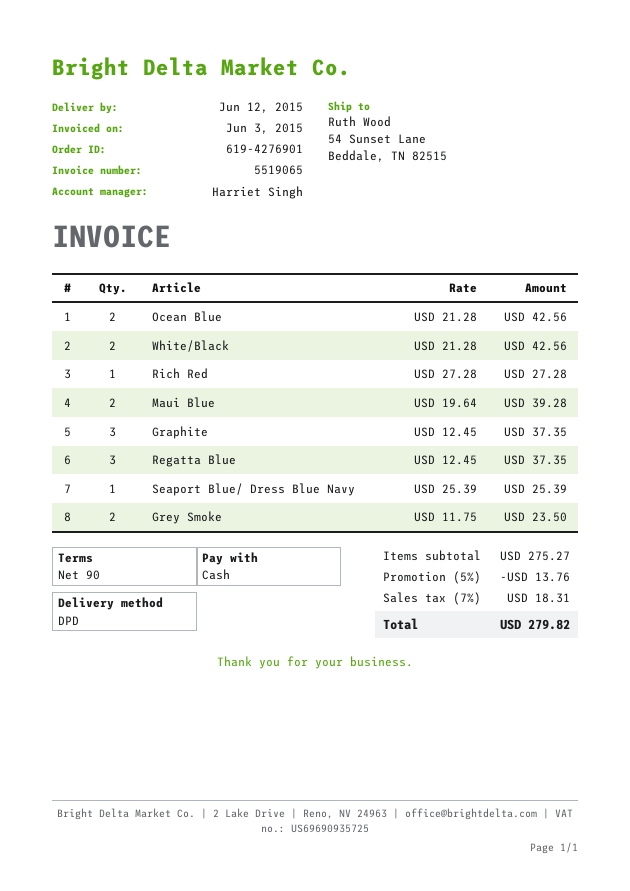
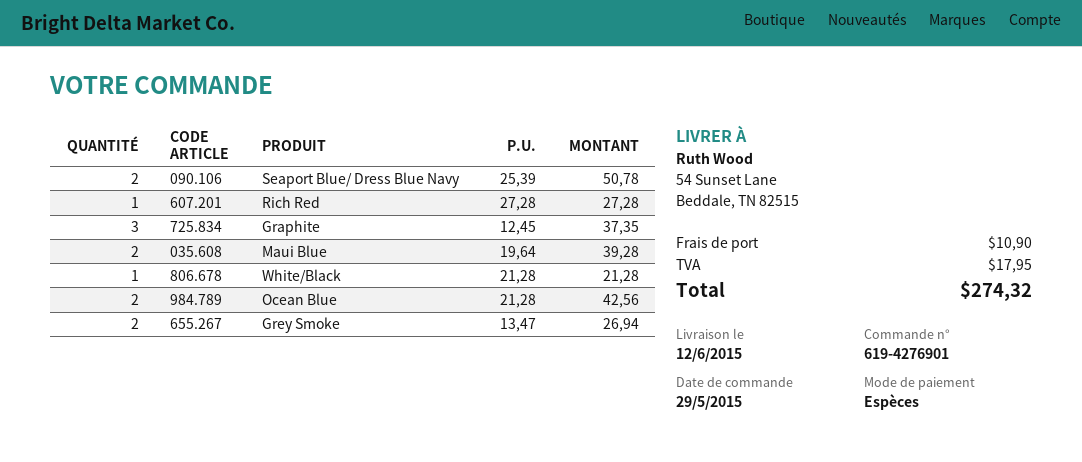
White/Black: 2 x 21.28 = 42.56 -> 1 x 21.28 = 21.28
Regatta Blue: 3 x 12.45 = 37.35 -> none
Seaport Blue/ Dress Blue Navy: 1 x 25.39 = 25.39 -> 2 x 25.39 = 50.78
Grey Smoke: 2 x 11.75 = 23.50 -> 2 x 13.47 = 26.94
discount: 5% = 13.76 -> none
shipping: none -> 10.90
tax: 18.31 -> 17.95
total: 279.82 -> 274.32

